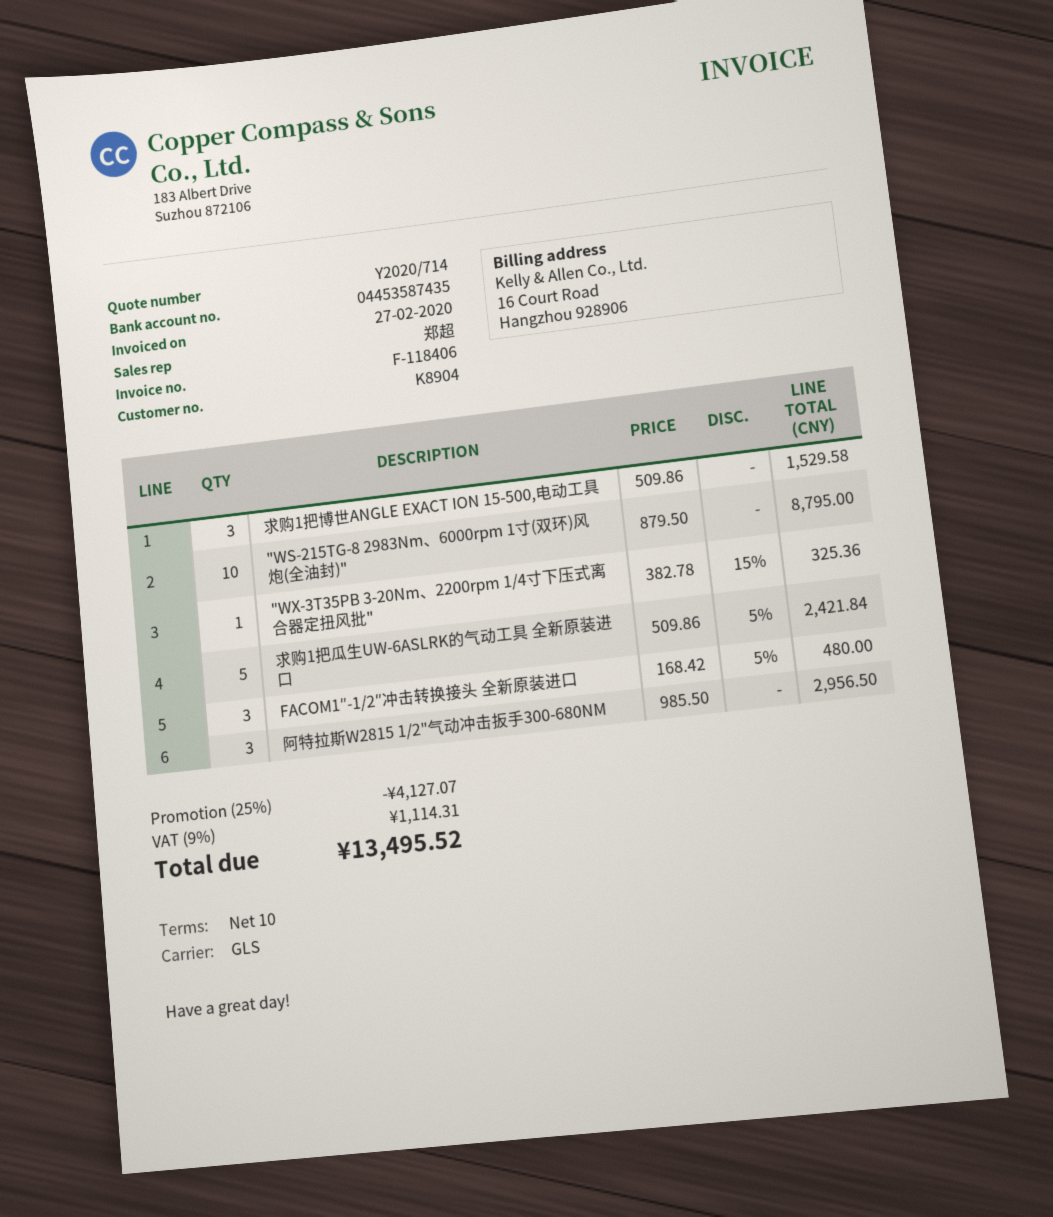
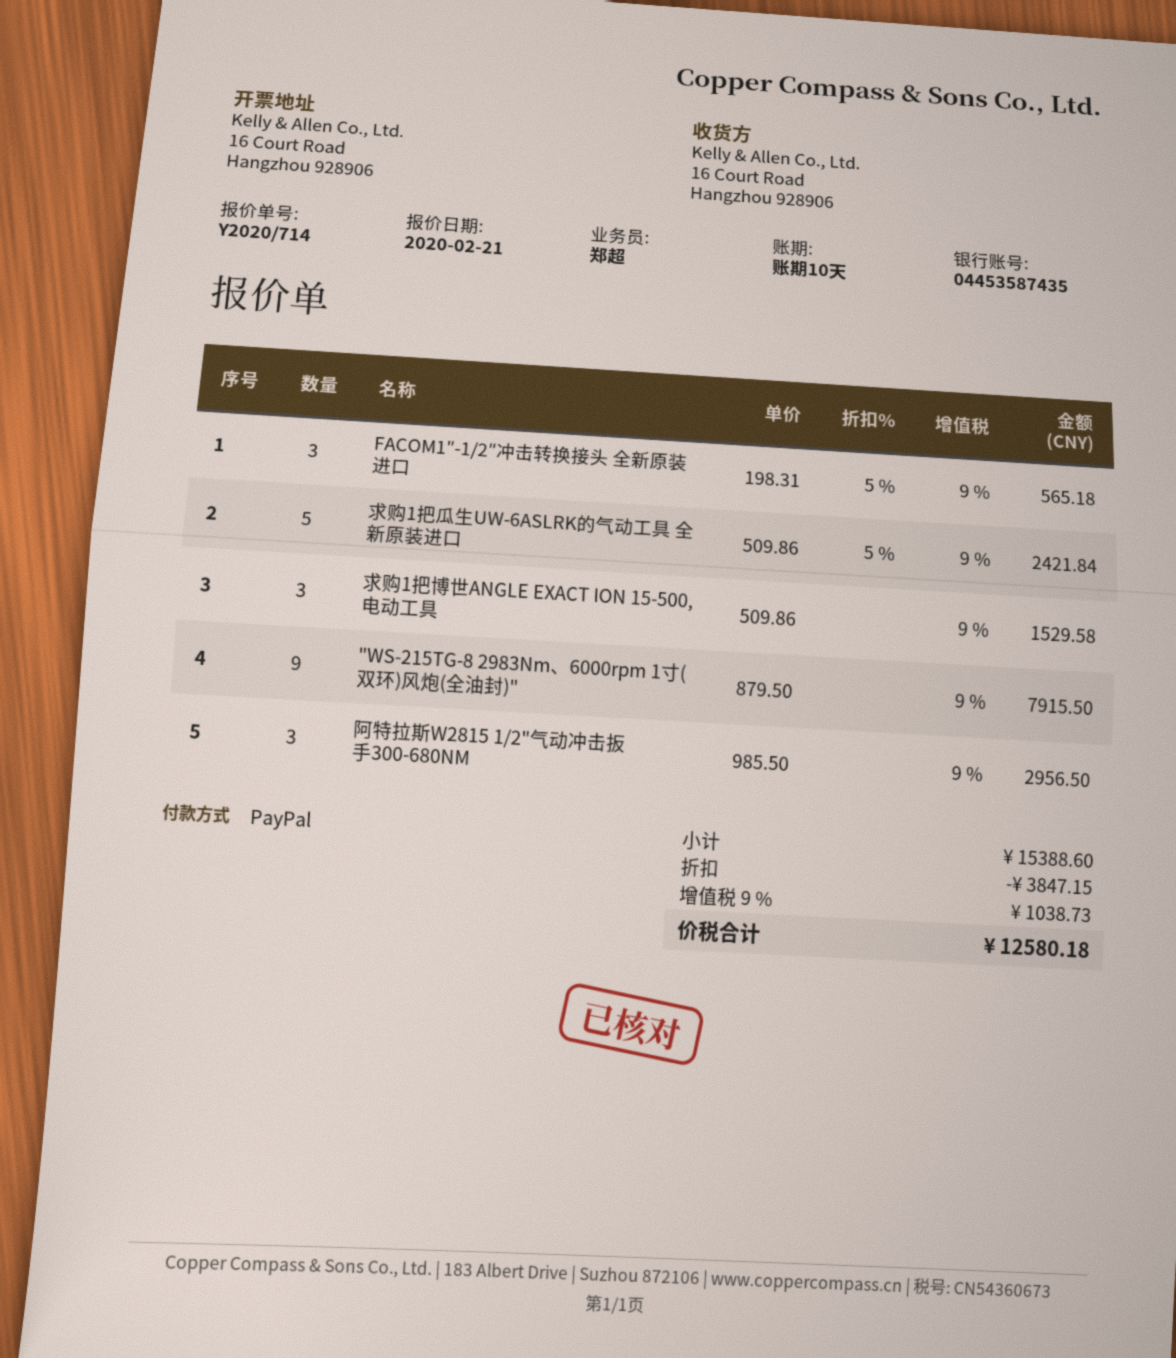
"WS-215TG-8 2983Nm、6000rpm 1寸(双环)风炮(全油封)": 10 x 879.50 = 8795.00 -> 9 x 879.50 = 7915.50
"WX-3T35PB 3-20Nm、2200rpm 1/4寸下压式离合器定扭风批": 1 x 382.78 - 15% = 325.36 -> none
FACOM1″-1/2″冲击转换接头 全新原装进口: 3 x 168.42 - 5% = 480.00 -> 3 x 198.31 - 5% = 565.18
discount: 4127.07 -> 3847.15
tax: 9% = 1114.31 -> 9% = 1038.73
total: 13495.52 -> 12580.18

